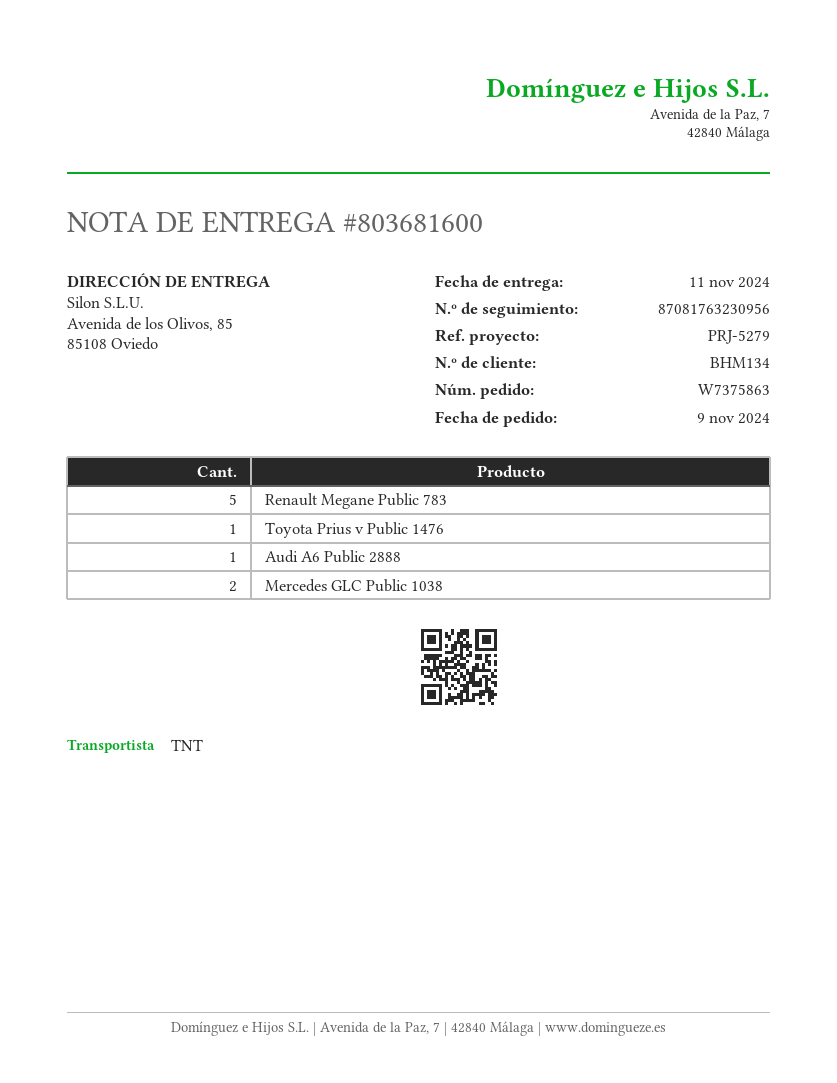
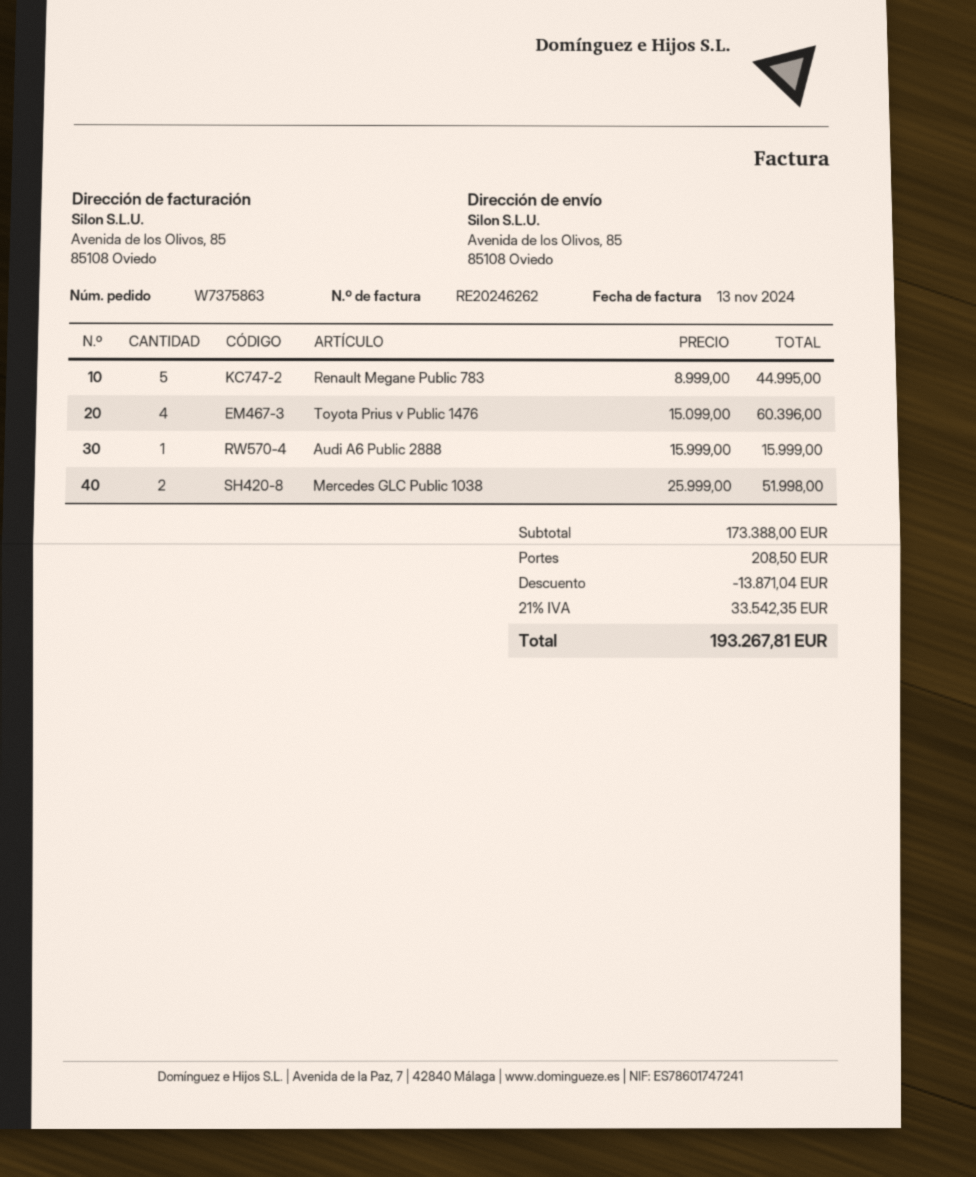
Toyota Prius v Public 1476: 1 -> 4

